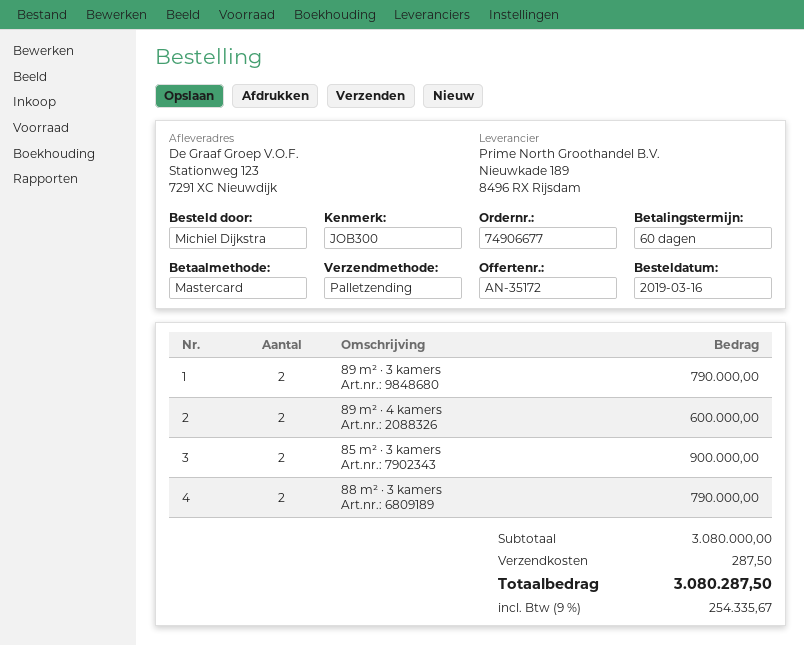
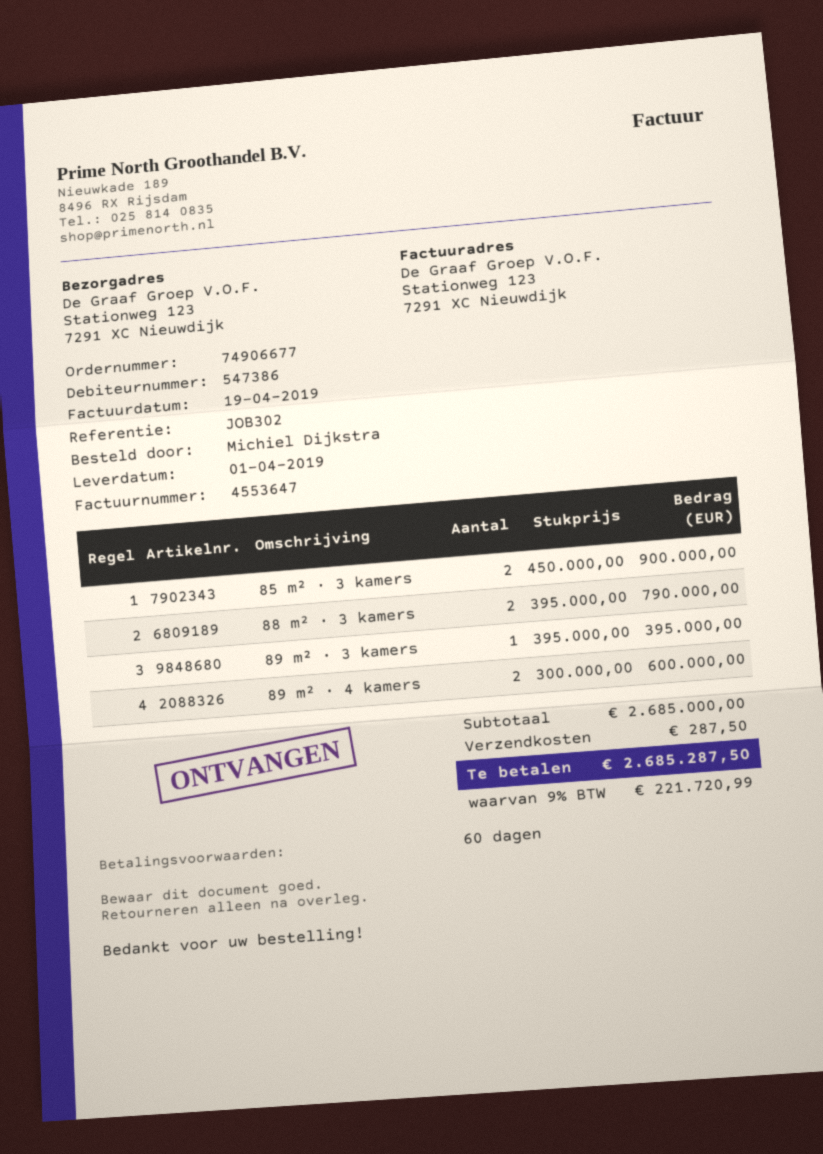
reference: JOB300 -> JOB302
89 m² · 3 kamers: 2 for 790000.00 -> 1 for 395000.00
subtotal: 3080000.00 -> 2685000.00
tax: 9% = 254335.67 -> 9% = 221720.99
total: 3080287.50 -> 2685287.50

